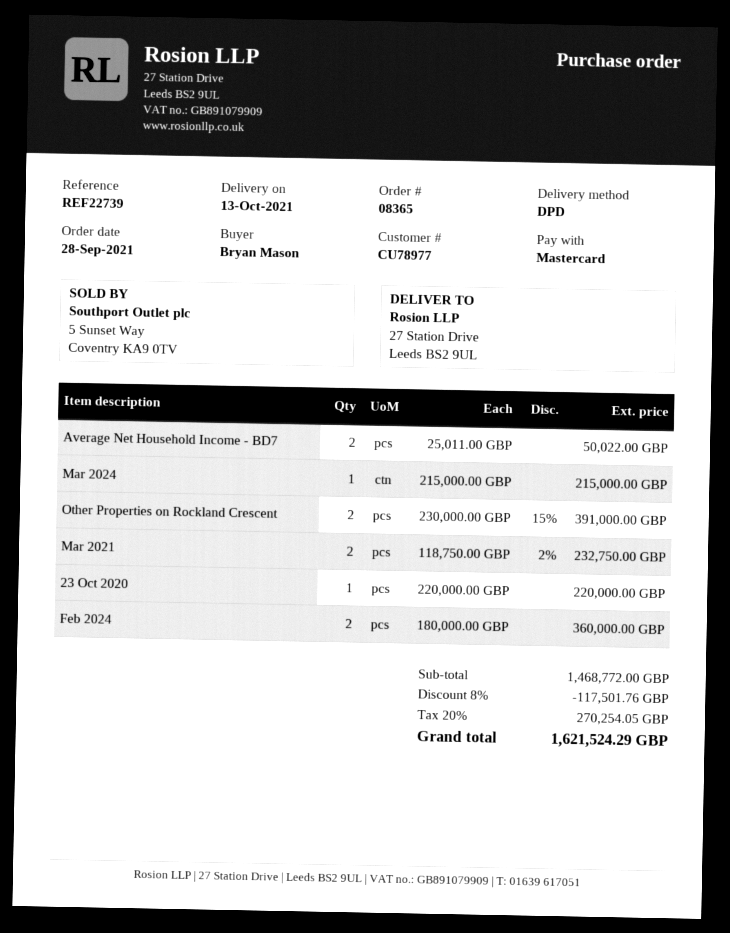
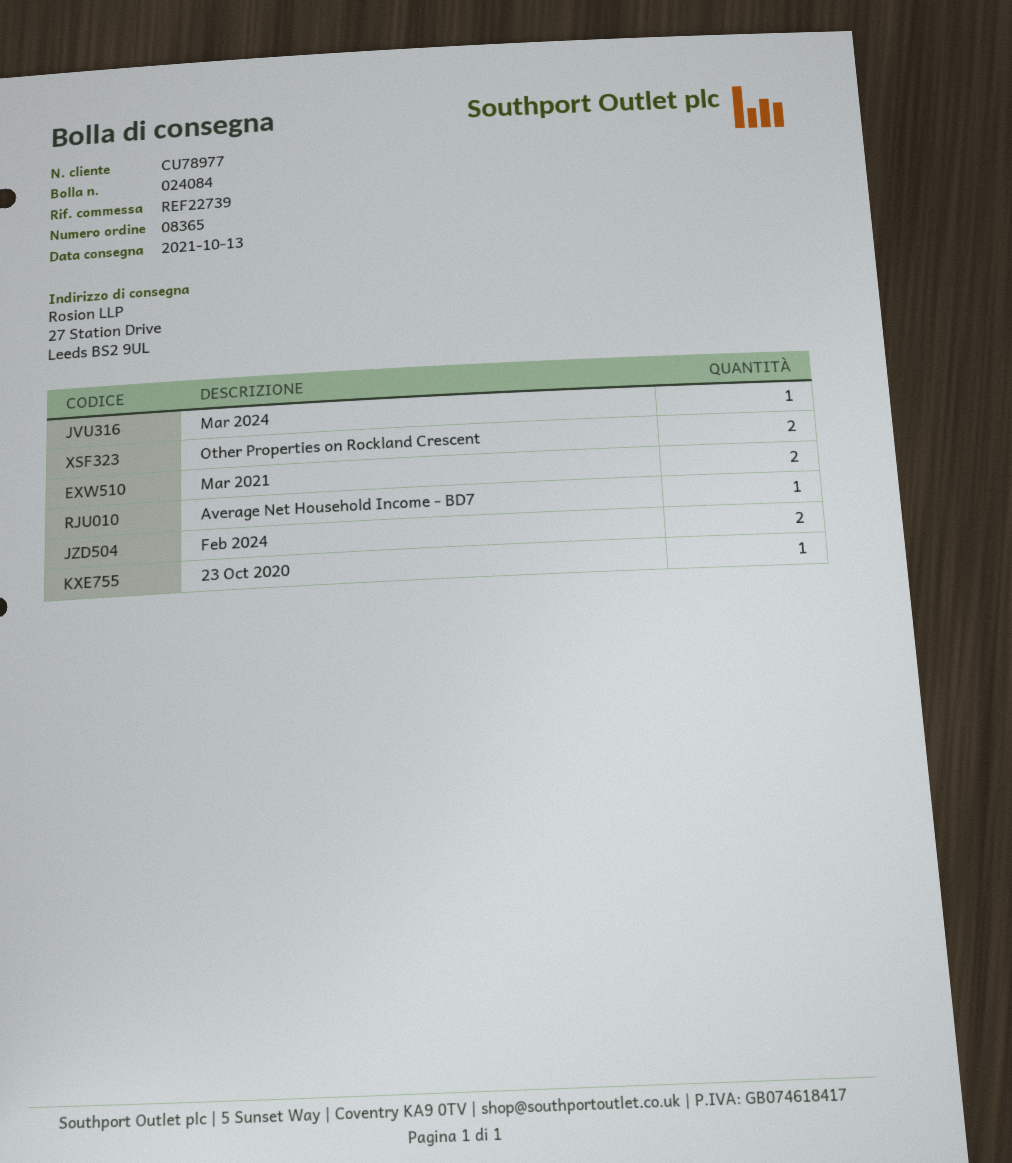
Average Net Household Income - BD7: 2 -> 1

